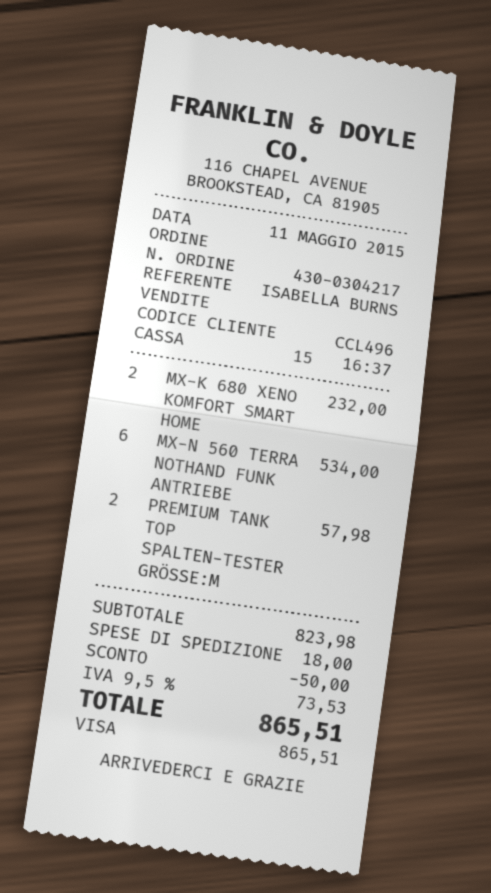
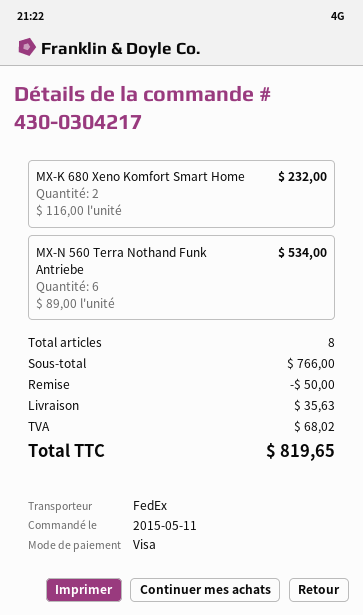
PREMIUM TANK TOP SPALTEN-TESTER GRÖSSE:M: 2 for 57.98 -> none
subtotal: 823.98 -> 766.00
shipping: 18.00 -> 35.63
tax: 73.53 -> 68.02
total: 865.51 -> 819.65

